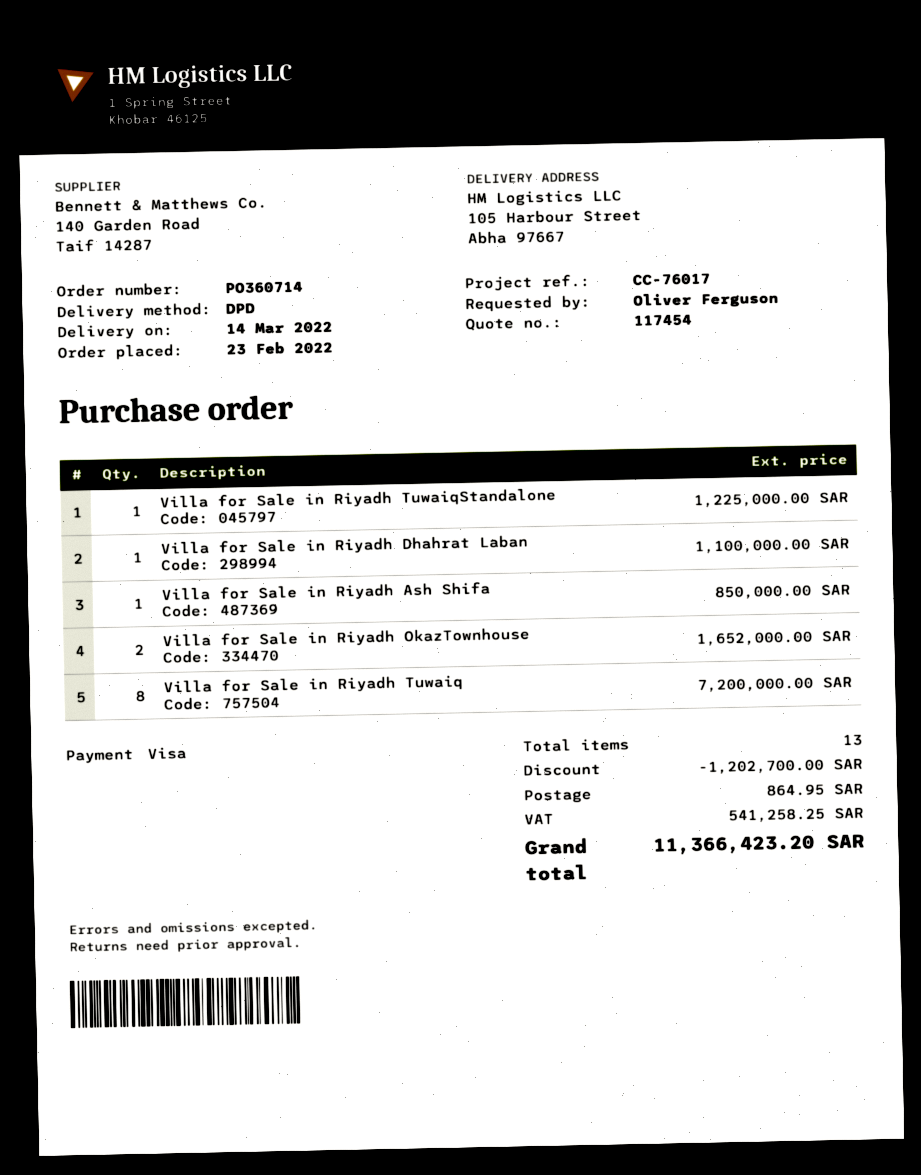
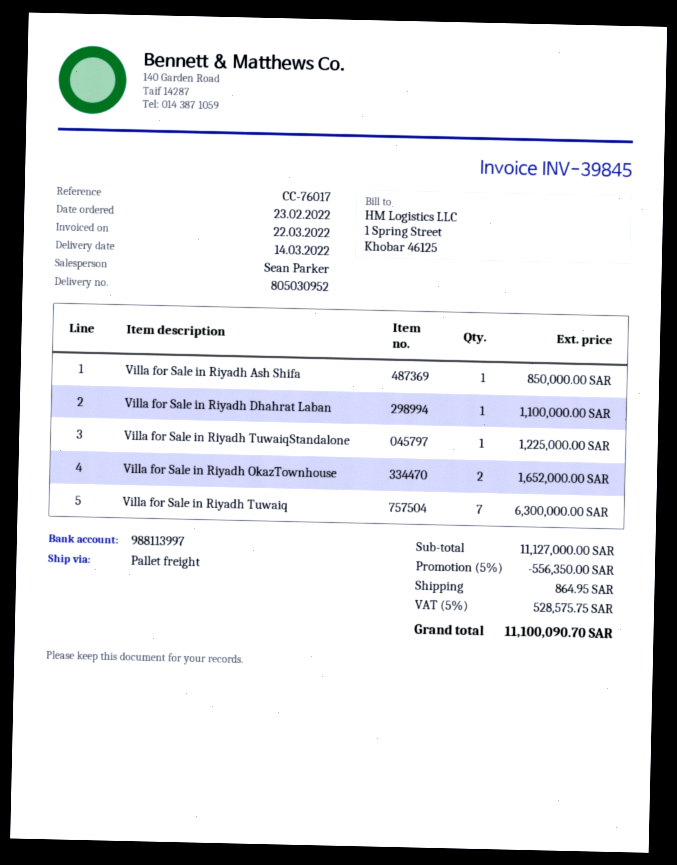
shipping method: DPD -> pallet freight
Villa for Sale in Riyadh Tuwaiq: 8 for 7200000.00 -> 7 for 6300000.00
discount: 1202700.00 -> 556350.00
tax: 541258.25 -> 528575.75
total: 11366423.20 -> 11100090.70

